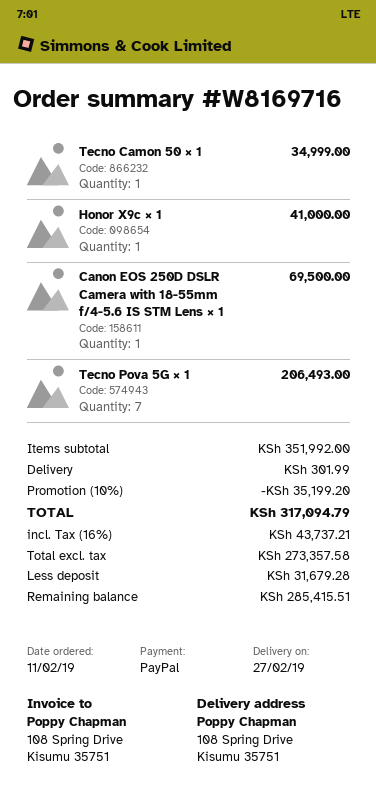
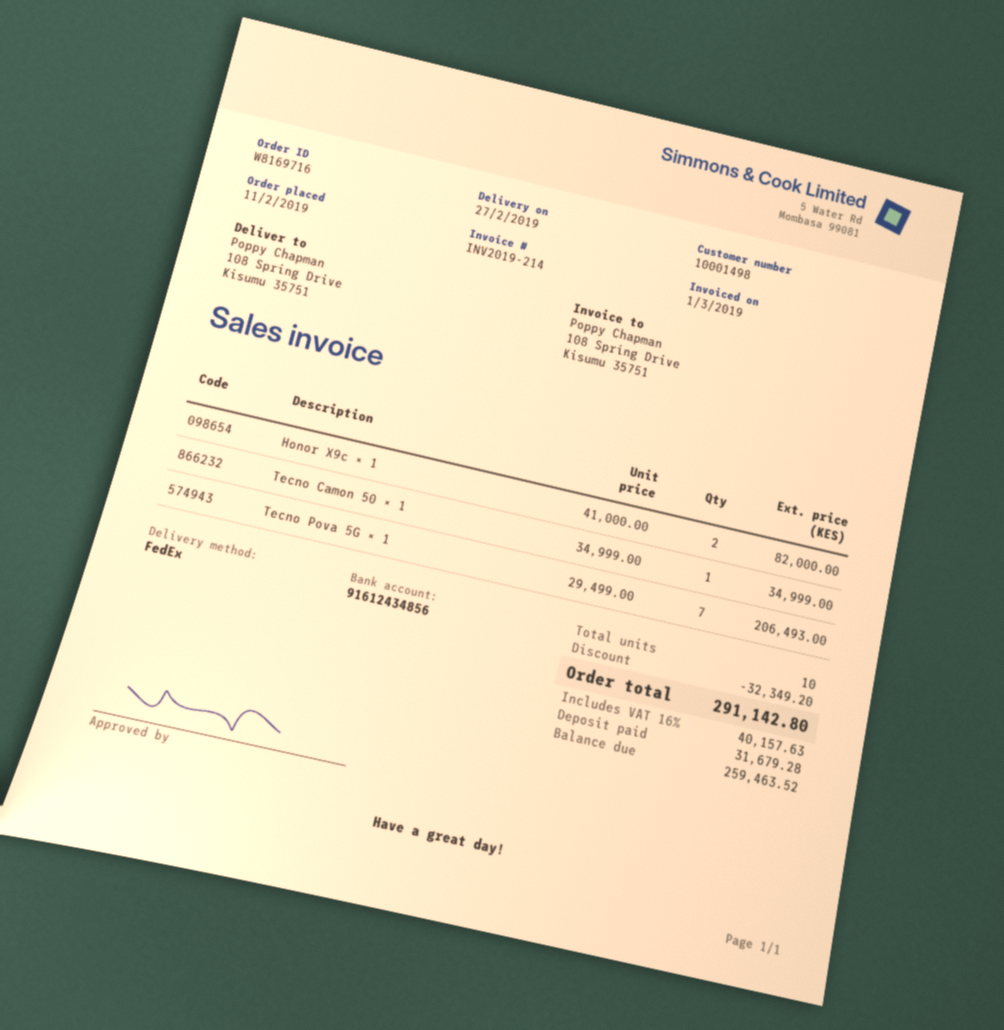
Honor X9c × 1: 1 for 41000.00 -> 2 for 82000.00
Canon EOS 250D DSLR Camera with 18-55mm f/4-5.6 IS STM Lens × 1: 1 for 69500.00 -> none
discount: 35199.20 -> 32349.20
shipping: 301.99 -> none
tax: 16% = 43737.21 -> 16% = 40157.63
total: 317094.79 -> 291142.80
balance: 285415.51 -> 259463.52

